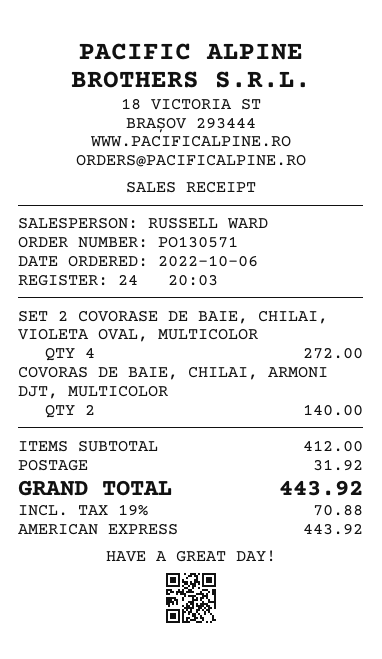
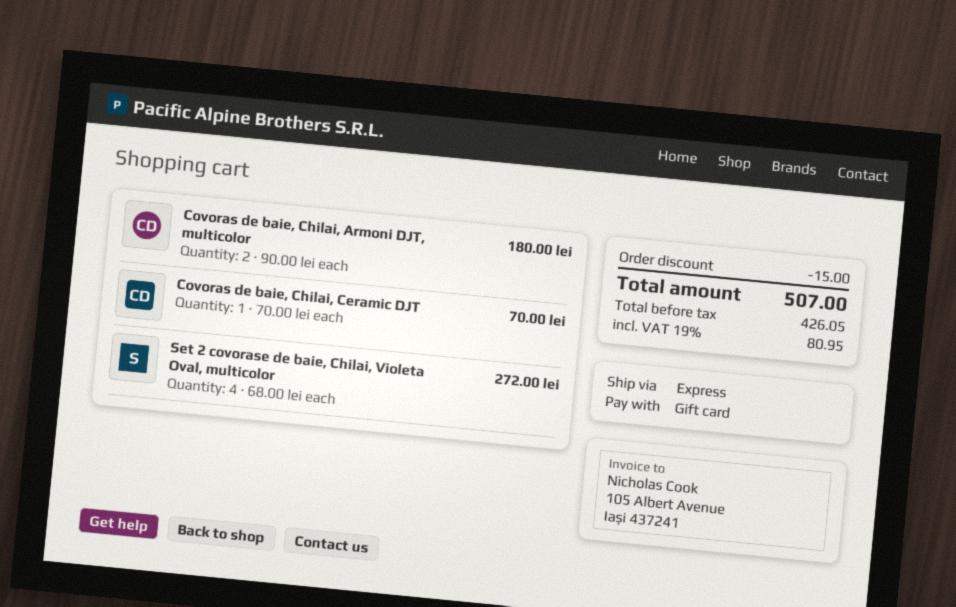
payment method: American Express -> gift card
COVORAS DE BAIE, CHILAI, ARMONI DJT, MULTICOLOR: 2 for 140.00 -> 2 for 180.00
Covoras de baie, Chilai, Ceramic DJT: none -> 1 for 70.00
discount: none -> 15.00
shipping: 31.92 -> none
tax: 19% = 70.88 -> 19% = 80.95
total: 443.92 -> 507.00

